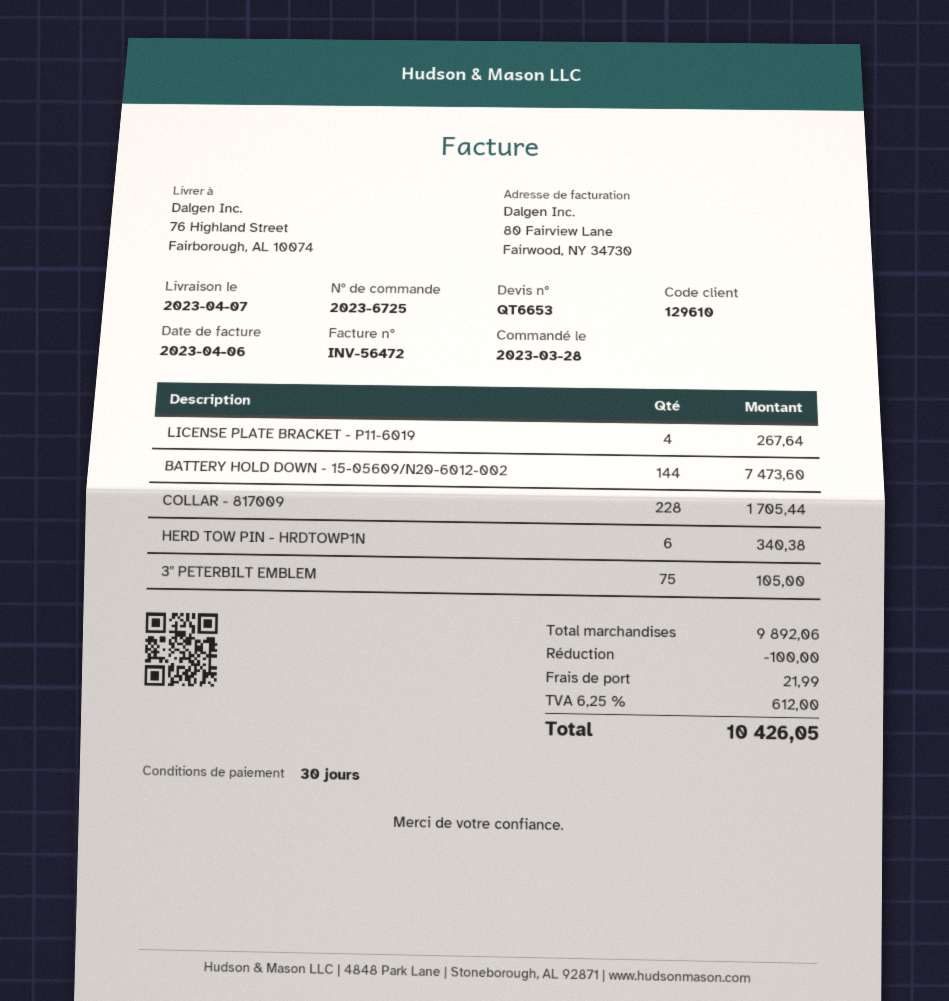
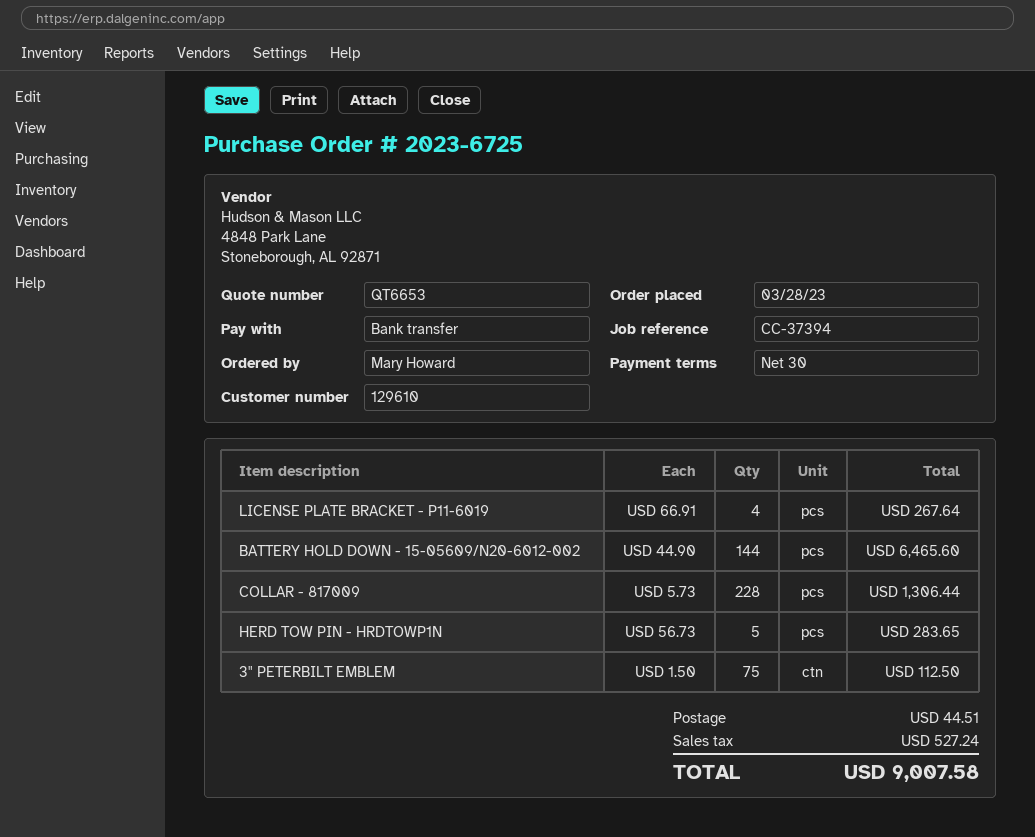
BATTERY HOLD DOWN - 15-05609/N20-6012-002: 144 for 7473.60 -> 144 for 6465.60
COLLAR - 817009: 228 for 1705.44 -> 228 for 1306.44
HERD TOW PIN - HRDTOWP1N: 6 for 340.38 -> 5 for 283.65
3" PETERBILT EMBLEM: 75 for 105.00 -> 75 for 112.50
discount: 100.00 -> none
shipping: 21.99 -> 44.51
tax: 612.00 -> 527.24
total: 10426.05 -> 9007.58

